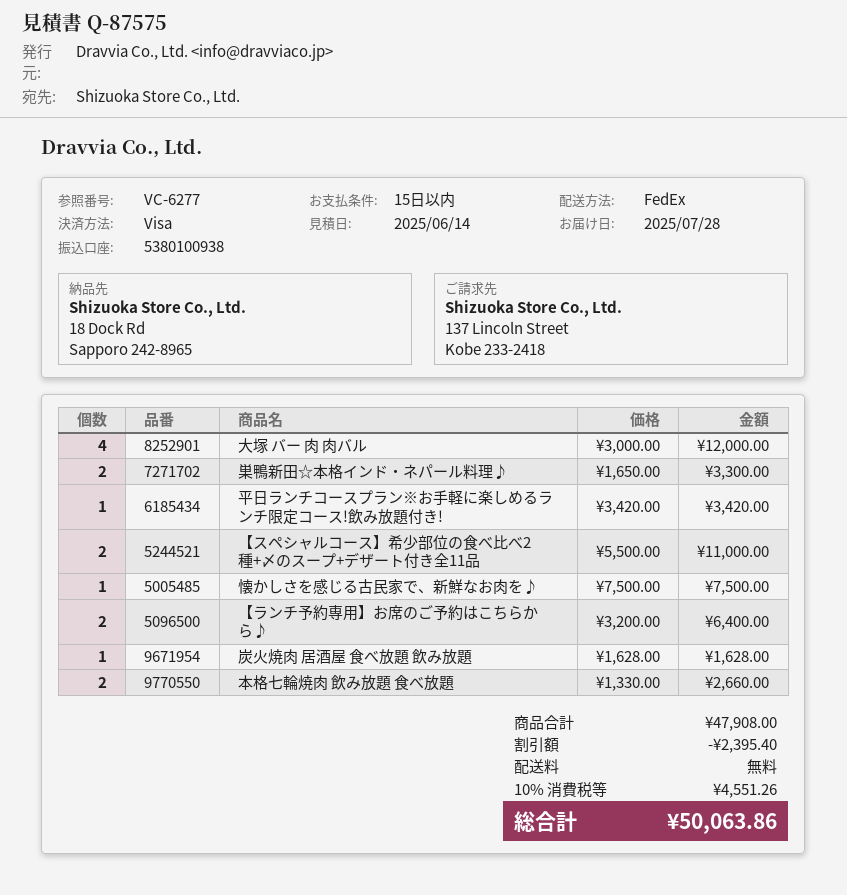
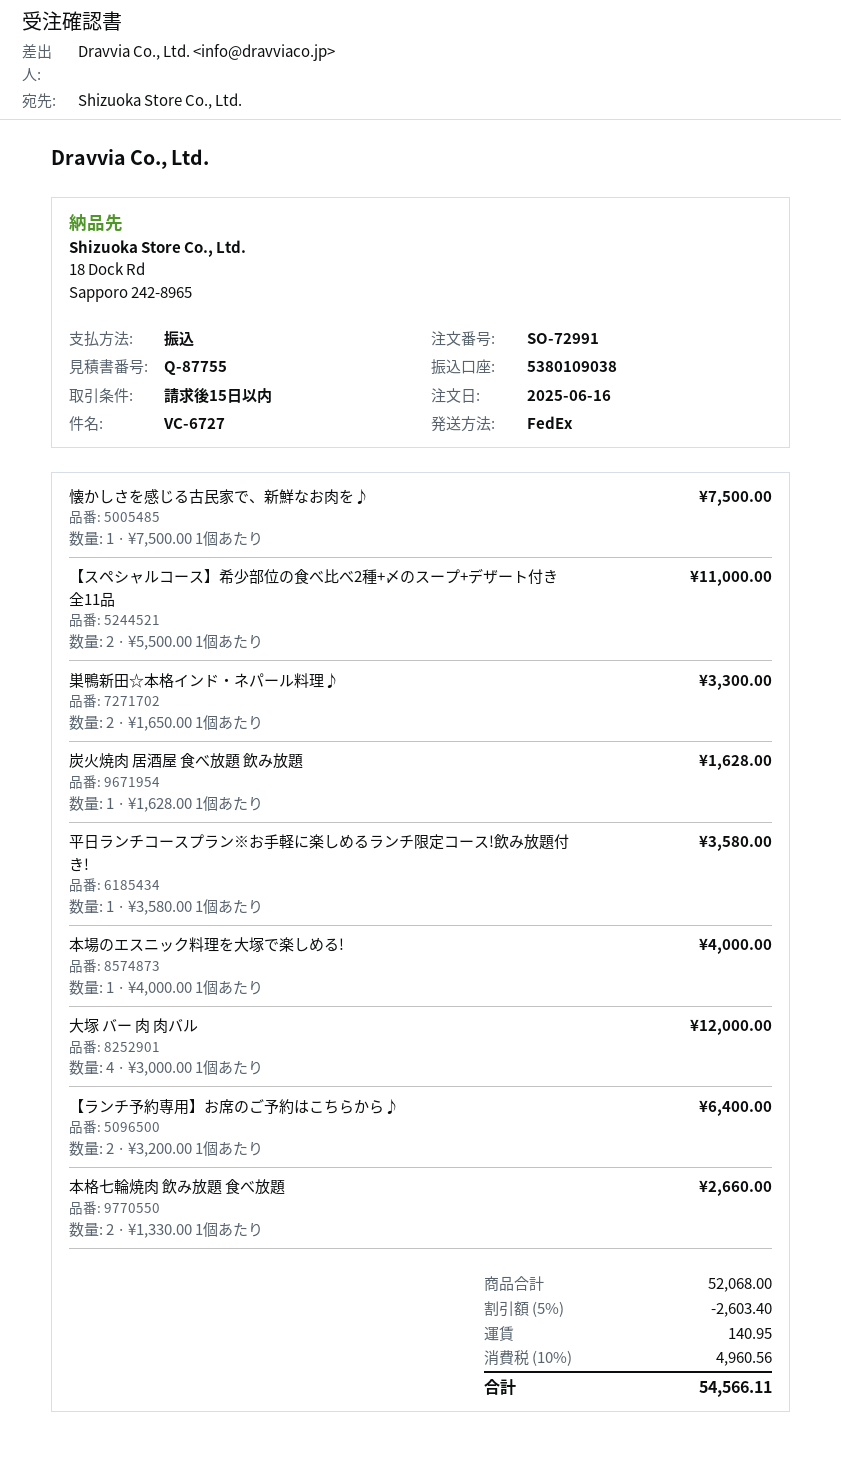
quote number: Q-87575 -> Q-87755
reference: VC-6277 -> VC-6727
payment method: Visa -> bank transfer
bank account: 5380100938 -> 5380109038
平日ランチコースプラン※お手軽に楽しめるランチ限定コース!飲み放題付き!: 1 x 3420.00 = 3420.00 -> 1 x 3580.00 = 3580.00
本場のエスニック料理を大塚で楽しめる!: none -> 1 x 4000.00 = 4000.00
subtotal: 47908.00 -> 52068.00
discount: 2395.40 -> 2603.40
shipping: 0.00 -> 140.95
tax: 10% = 4551.26 -> 10% = 4960.56
total: 50063.86 -> 54566.11

